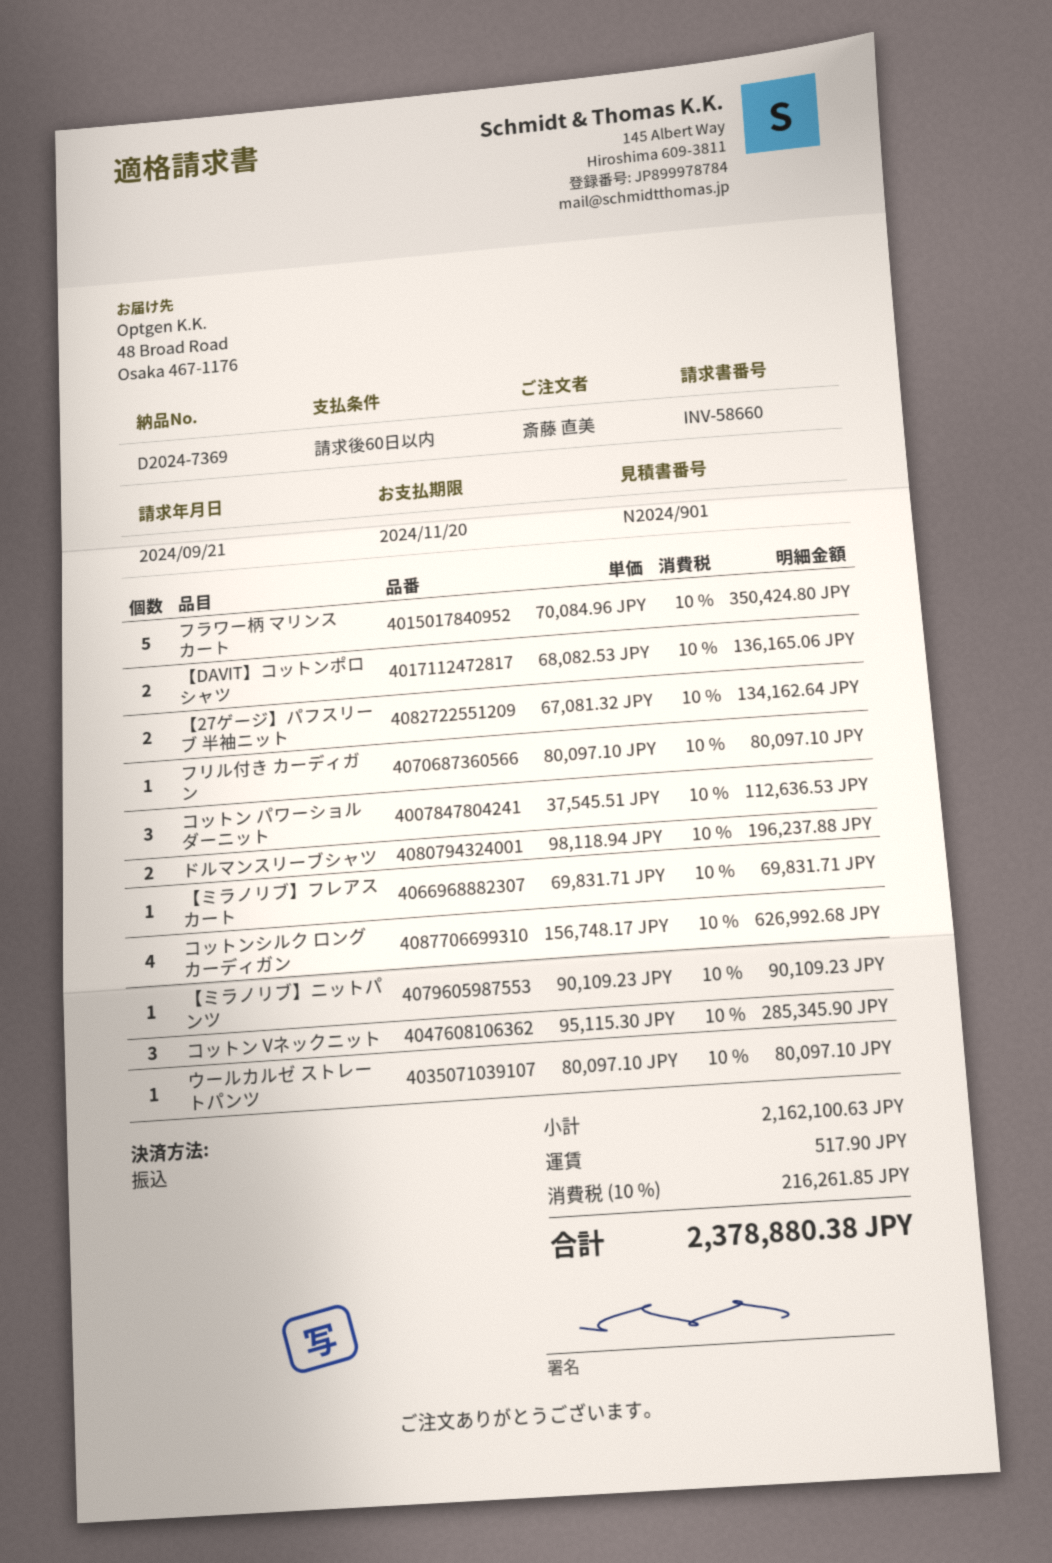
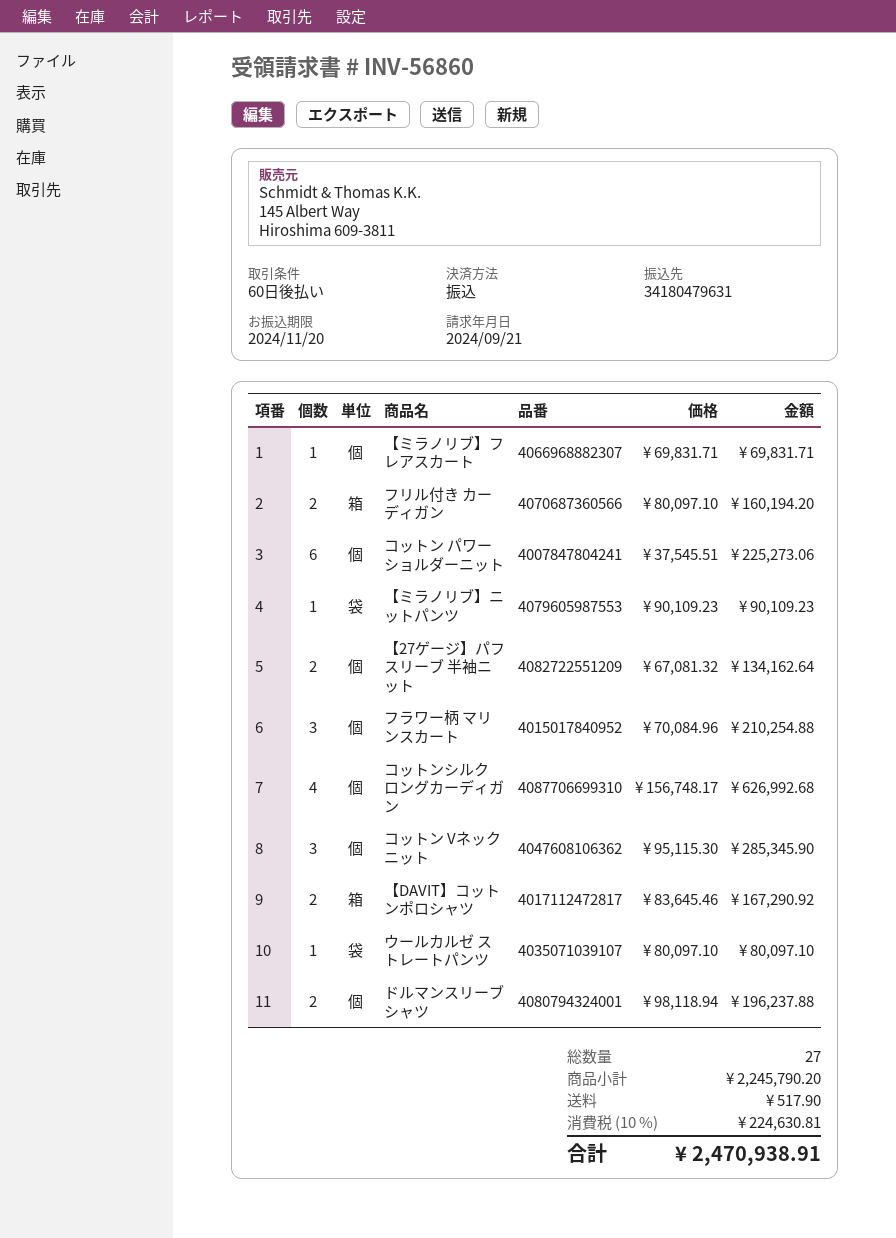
invoice number: INV-58660 -> INV-56860
フラワー柄 マリンスカート: 5 x 70084.96 = 350424.80 -> 3 x 70084.96 = 210254.88
【DAVIT】コットンポロシャツ: 2 x 68082.53 = 136165.06 -> 2 x 83645.46 = 167290.92
フリル付き カーディガン: 1 x 80097.10 = 80097.10 -> 2 x 80097.10 = 160194.20
コットン パワーショルダーニット: 3 x 37545.51 = 112636.53 -> 6 x 37545.51 = 225273.06
subtotal: 2162100.63 -> 2245790.20
tax: 10% = 216261.85 -> 10% = 224630.81
total: 2378880.38 -> 2470938.91

